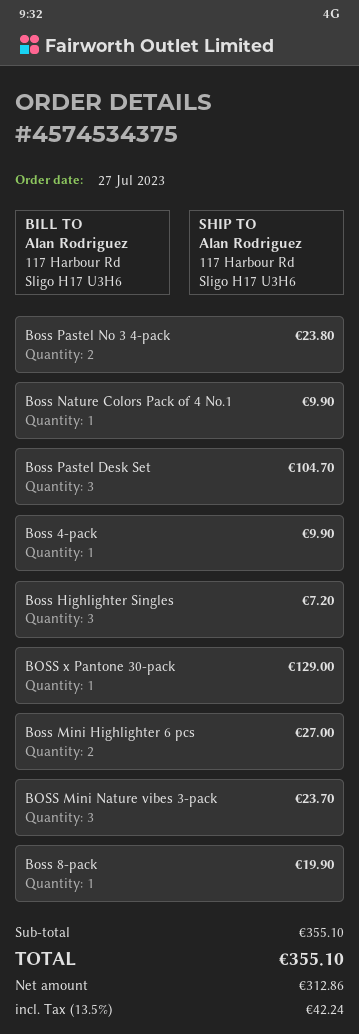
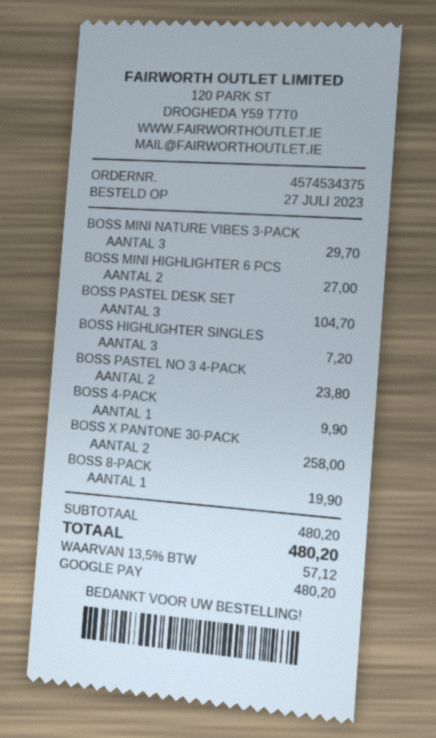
Boss Nature Colors Pack of 4 No.1: 1 for 9.90 -> none
BOSS x Pantone 30-pack: 1 for 129.00 -> 2 for 258.00
BOSS Mini Nature vibes 3-pack: 3 for 23.70 -> 3 for 29.70
subtotal: 355.10 -> 480.20
tax: 13.5% = 42.24 -> 13.5% = 57.12
total: 355.10 -> 480.20

